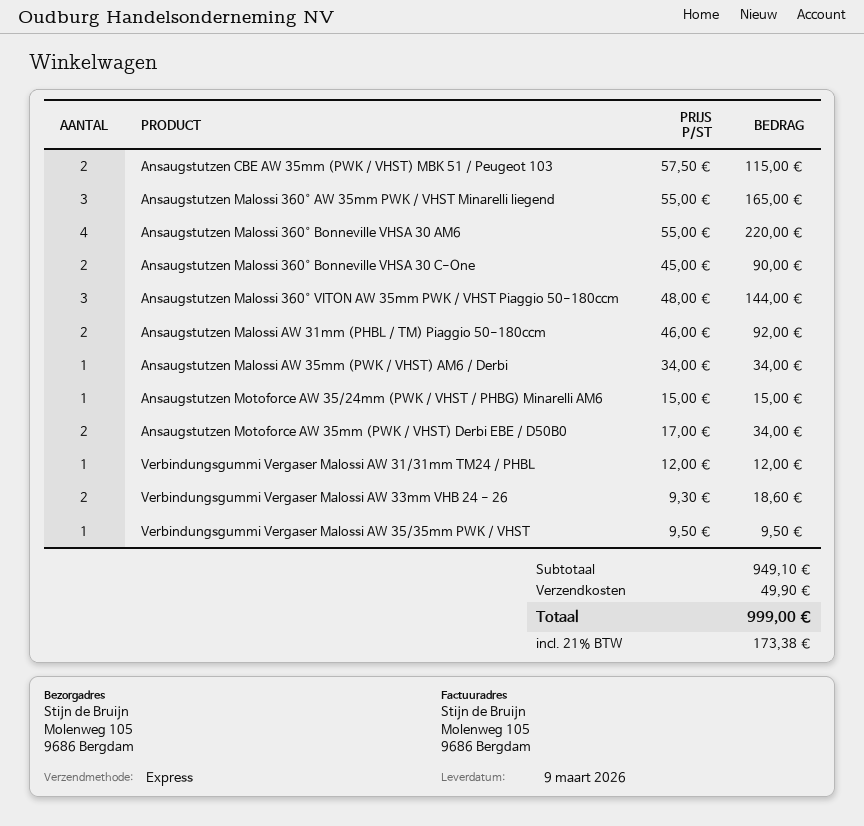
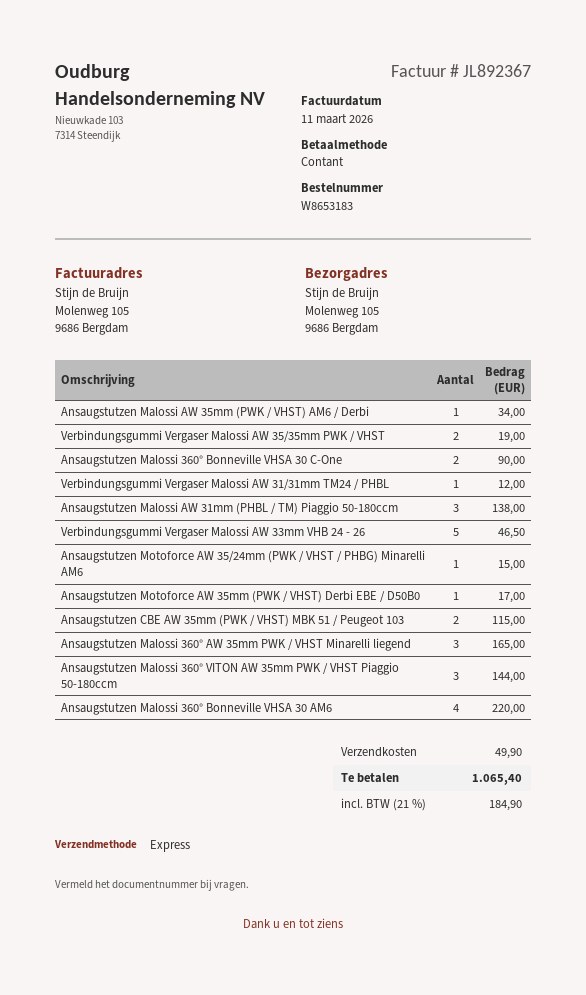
Ansaugstutzen Malossi AW 31mm (PHBL / TM) Piaggio 50-180ccm: 2 for 92.00 -> 3 for 138.00
Ansaugstutzen Motoforce AW 35mm (PWK / VHST) Derbi EBE / D50B0: 2 for 34.00 -> 1 for 17.00
Verbindungsgummi Vergaser Malossi AW 33mm VHB 24 - 26: 2 for 18.60 -> 5 for 46.50
Verbindungsgummi Vergaser Malossi AW 35/35mm PWK / VHST: 1 for 9.50 -> 2 for 19.00
tax: 21% = 173.38 -> 21% = 184.90
total: 999.00 -> 1065.40

